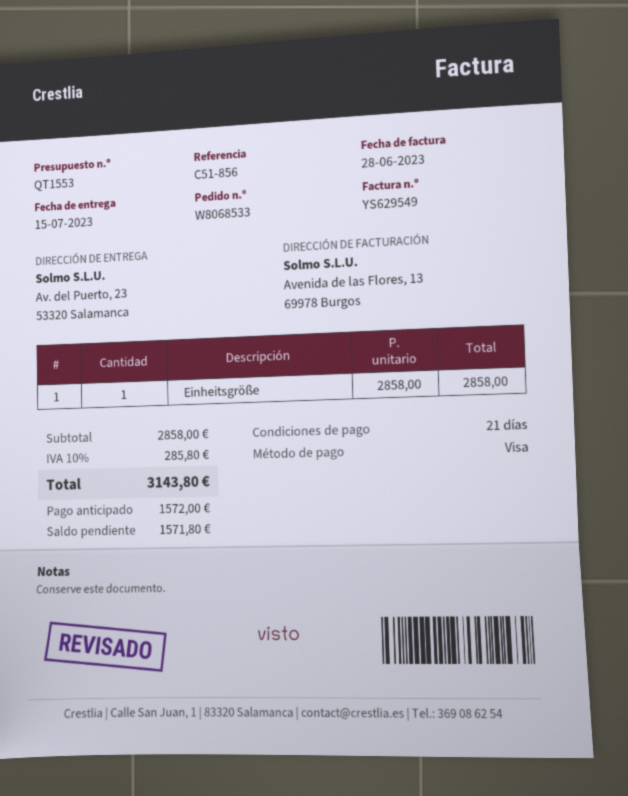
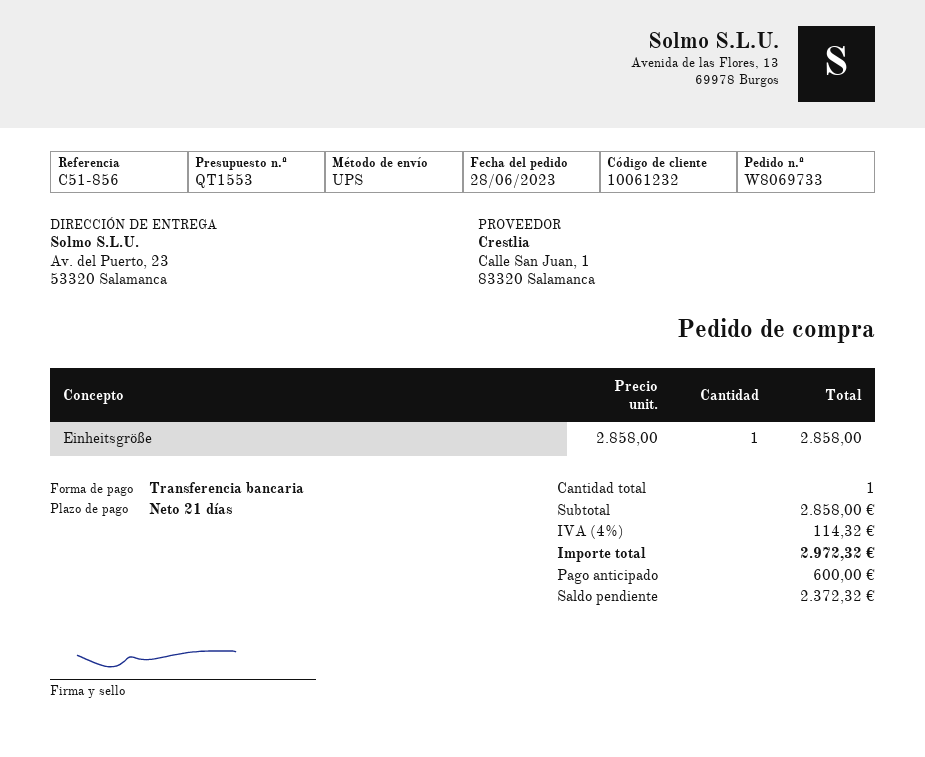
order number: W8068533 -> W8069733
payment method: Visa -> bank transfer
tax: 10% = 285.80 -> 4% = 114.32
total: 3143.80 -> 2972.32
deposit: 1572.00 -> 600.00
balance: 1571.80 -> 2372.32

